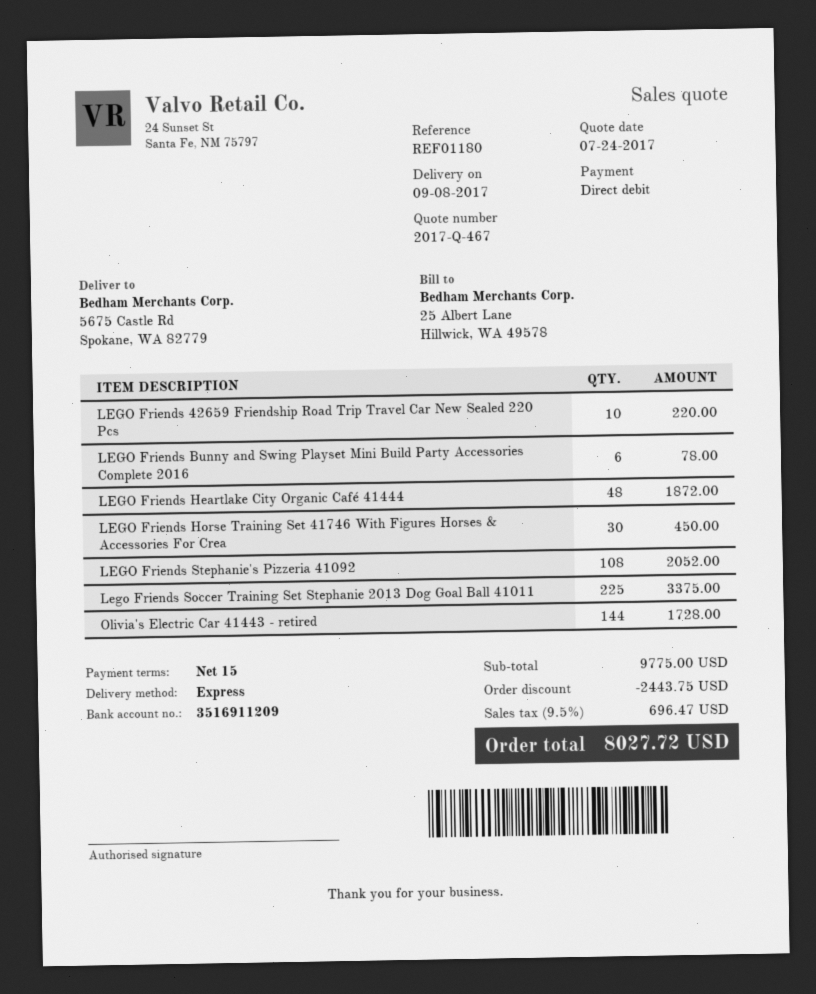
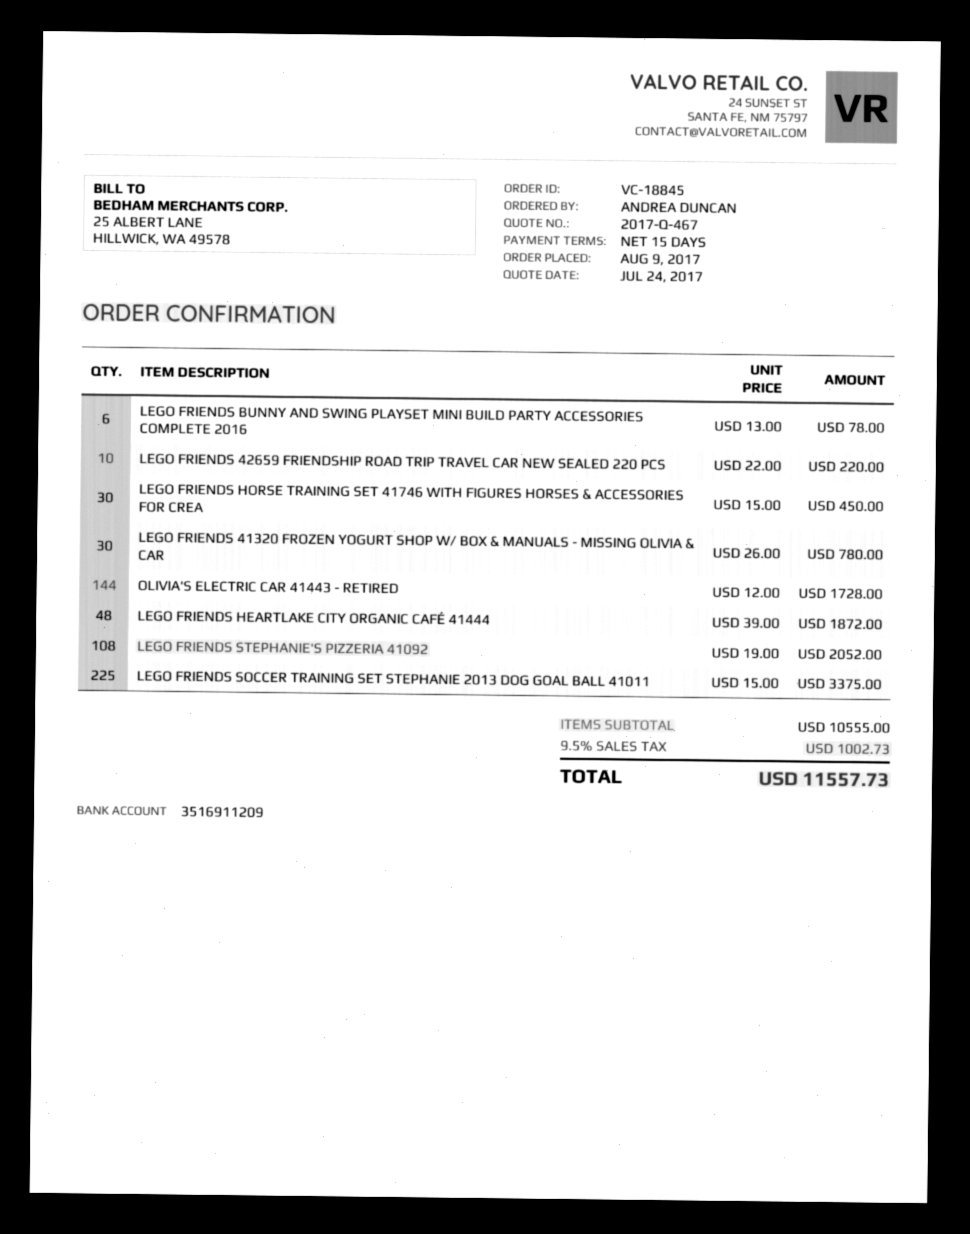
LEGO FRIENDS 41320 FROZEN YOGURT SHOP W/ BOX & MANUALS - MISSING OLIVIA & CAR: none -> 30 for 780.00
subtotal: 9775.00 -> 10555.00
discount: 2443.75 -> none
tax: 9.5% = 696.47 -> 9.5% = 1002.73
total: 8027.72 -> 11557.73

